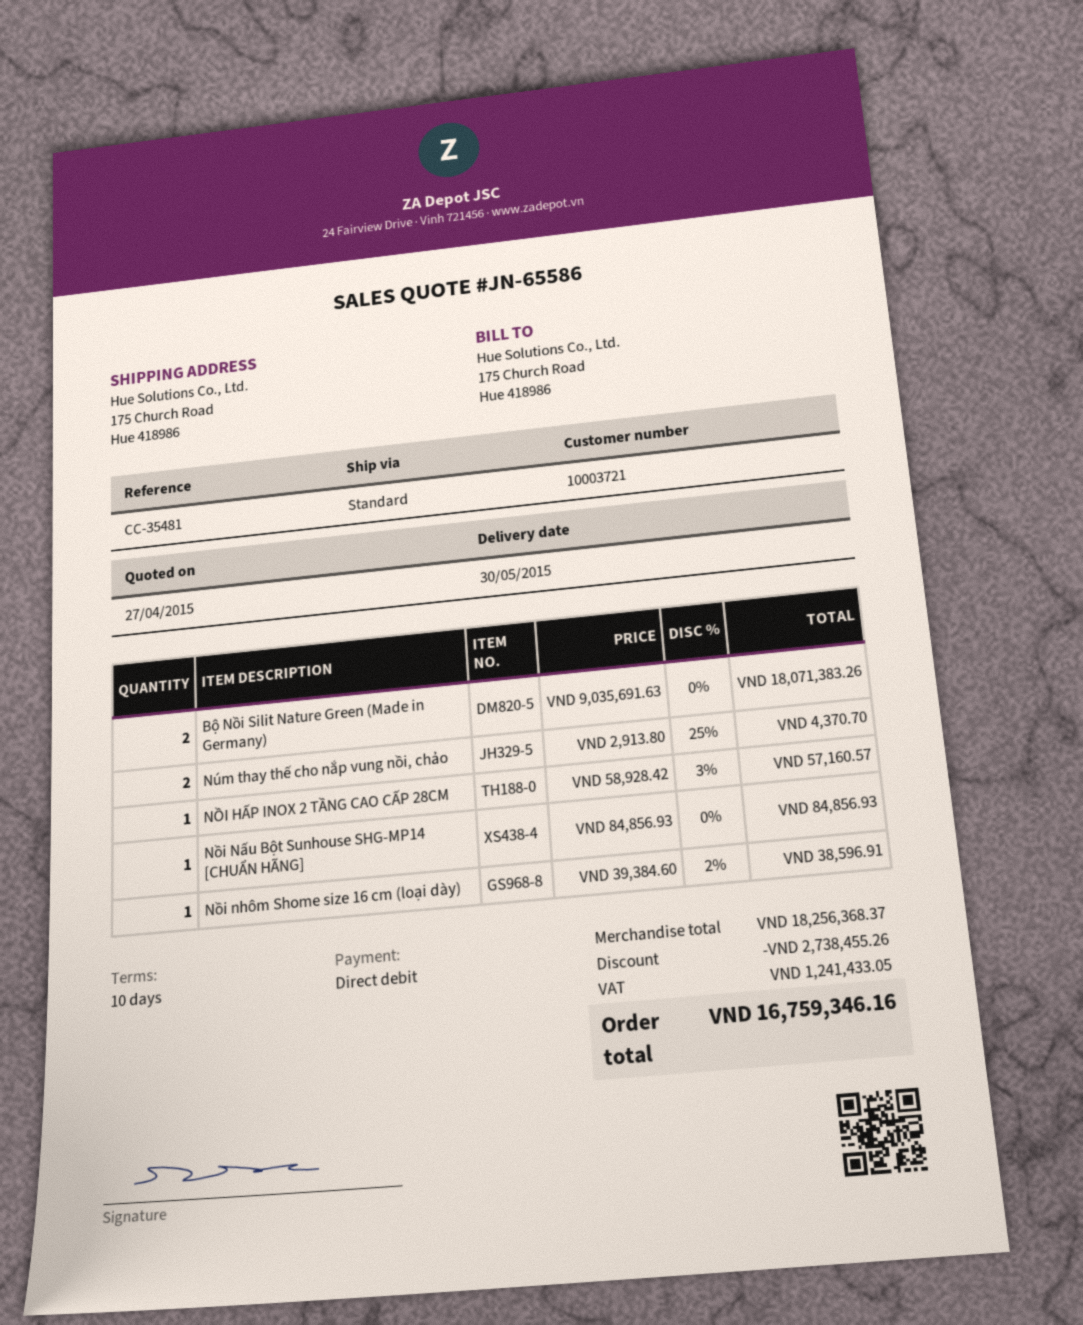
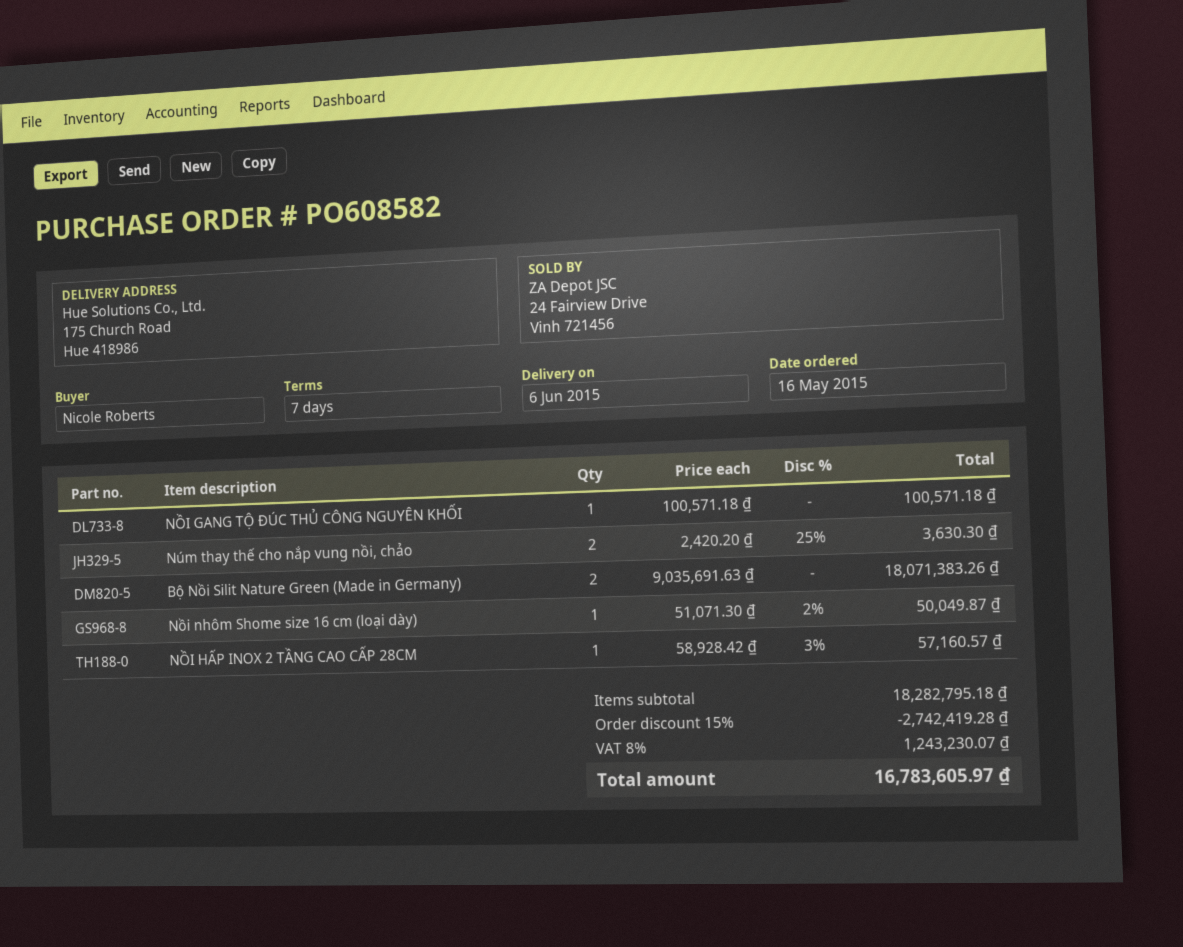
delivery date: 2015-05-30 -> 2015-06-06
payment terms: 10 days -> 7 days
Núm thay thế cho nắp vung nồi, chảo: 2 x 2913.80 - 25% = 4370.70 -> 2 x 2420.20 - 25% = 3630.30
Nồi Nấu Bột Sunhouse SHG-MP14 [CHUẨN HÃNG]: 1 x 84856.93 = 84856.93 -> none
Nồi nhôm Shome size 16 cm (loại dày): 1 x 39384.60 - 2% = 38596.91 -> 1 x 51071.30 - 2% = 50049.87
NỒI GANG TỘ ĐÚC THỦ CÔNG NGUYÊN KHỐI: none -> 1 x 100571.18 = 100571.18
subtotal: 18256368.37 -> 18282795.18
discount: 2738455.26 -> 2742419.28
tax: 1241433.05 -> 1243230.07
total: 16759346.16 -> 16783605.97

